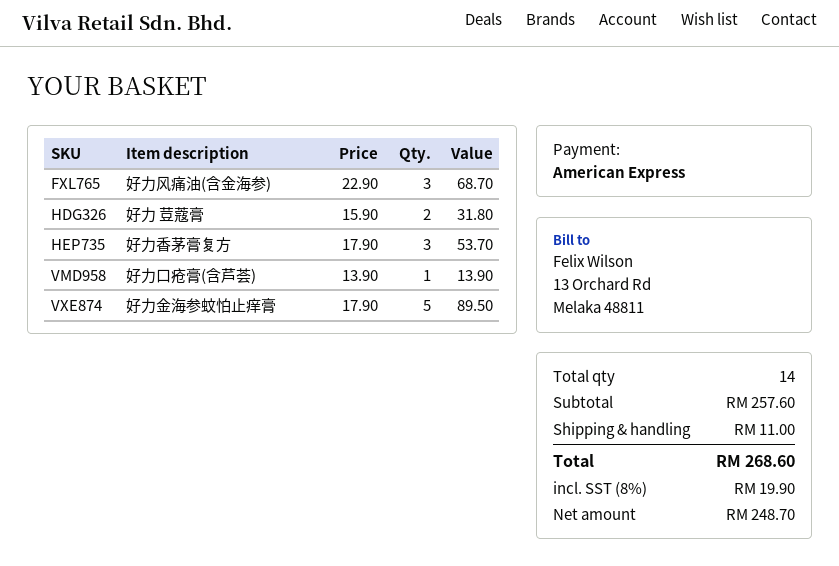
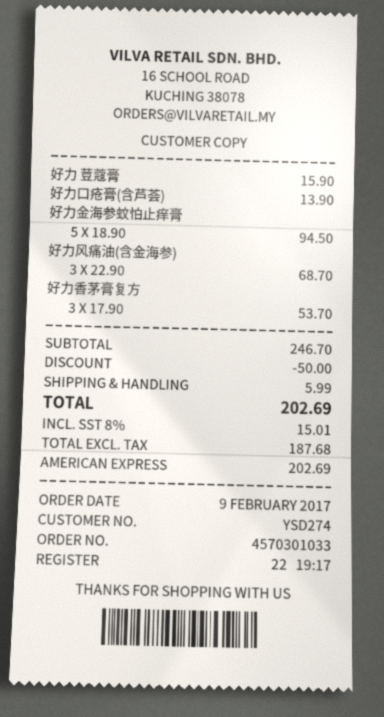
好力 荳蔻膏: 2 x 15.90 = 31.80 -> 1 x 15.90 = 15.90
好力金海参蚊怕止痒膏: 5 x 17.90 = 89.50 -> 5 x 18.90 = 94.50
subtotal: 257.60 -> 246.70
discount: none -> 50.00
shipping: 11.00 -> 5.99
net: 248.70 -> 187.68
tax: 8% = 19.90 -> 8% = 15.01
total: 268.60 -> 202.69

